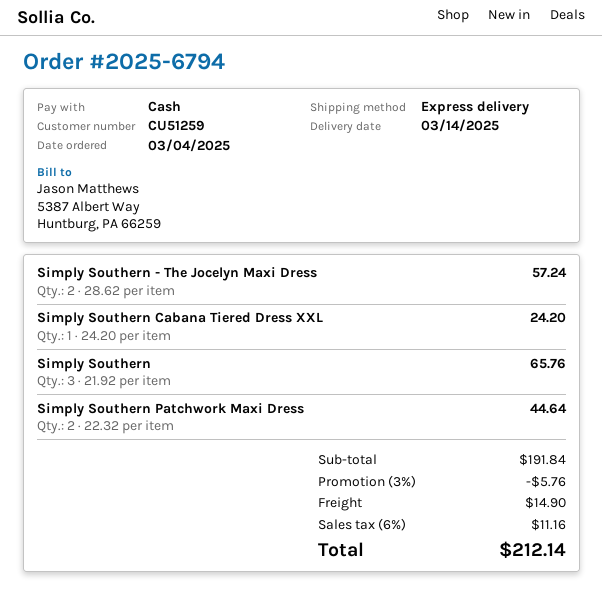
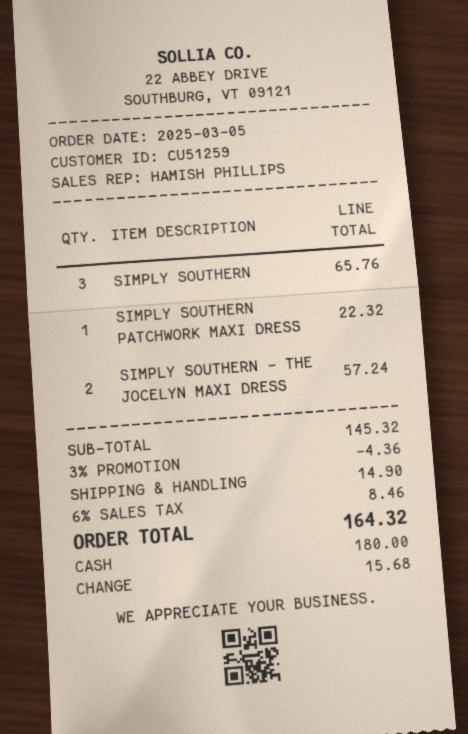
order date: 2025-03-04 -> 2025-03-05
Simply Southern Cabana Tiered Dress XXL: 1 for 24.20 -> none
Simply Southern Patchwork Maxi Dress: 2 for 44.64 -> 1 for 22.32
subtotal: 191.84 -> 145.32
discount: 3% = 5.76 -> 3% = 4.36
tax: 6% = 11.16 -> 6% = 8.46
total: 212.14 -> 164.32

